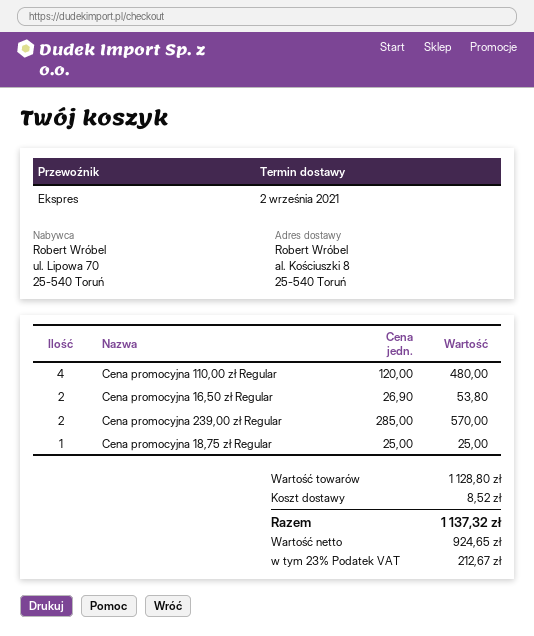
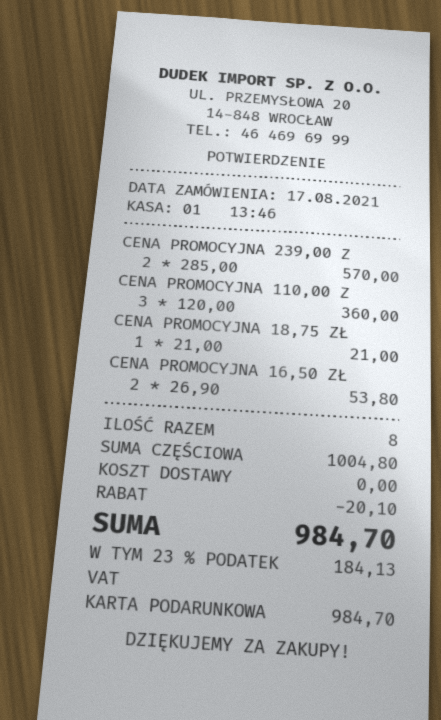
Cena promocyjna 110,00 zł Regular: 4 x 120.00 = 480.00 -> 3 x 120.00 = 360.00
Cena promocyjna 18,75 zł Regular: 1 x 25.00 = 25.00 -> 1 x 21.00 = 21.00
subtotal: 1128.80 -> 1004.80
discount: none -> 20.10
shipping: 8.52 -> 0.00
tax: 23% = 212.67 -> 23% = 184.13
total: 1137.32 -> 984.70

